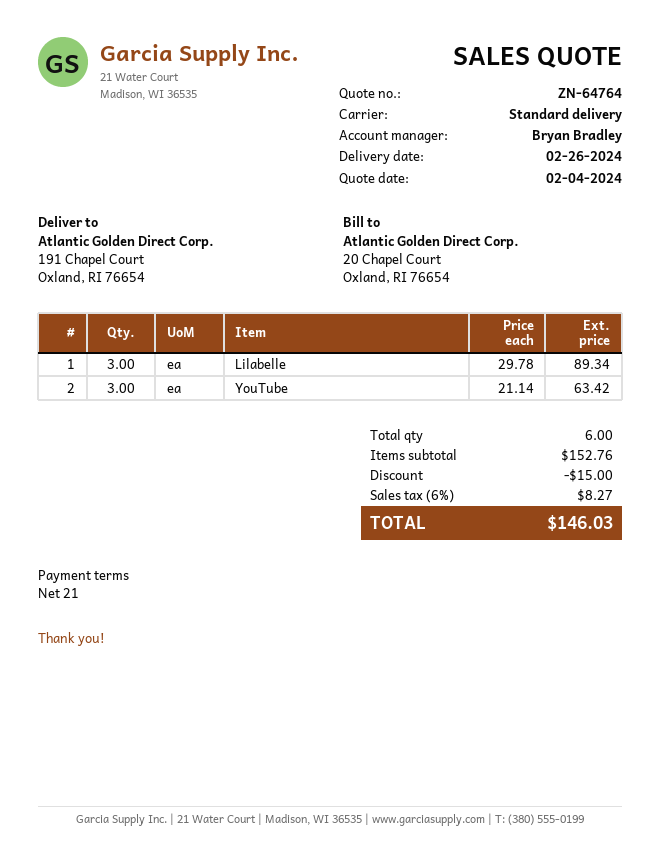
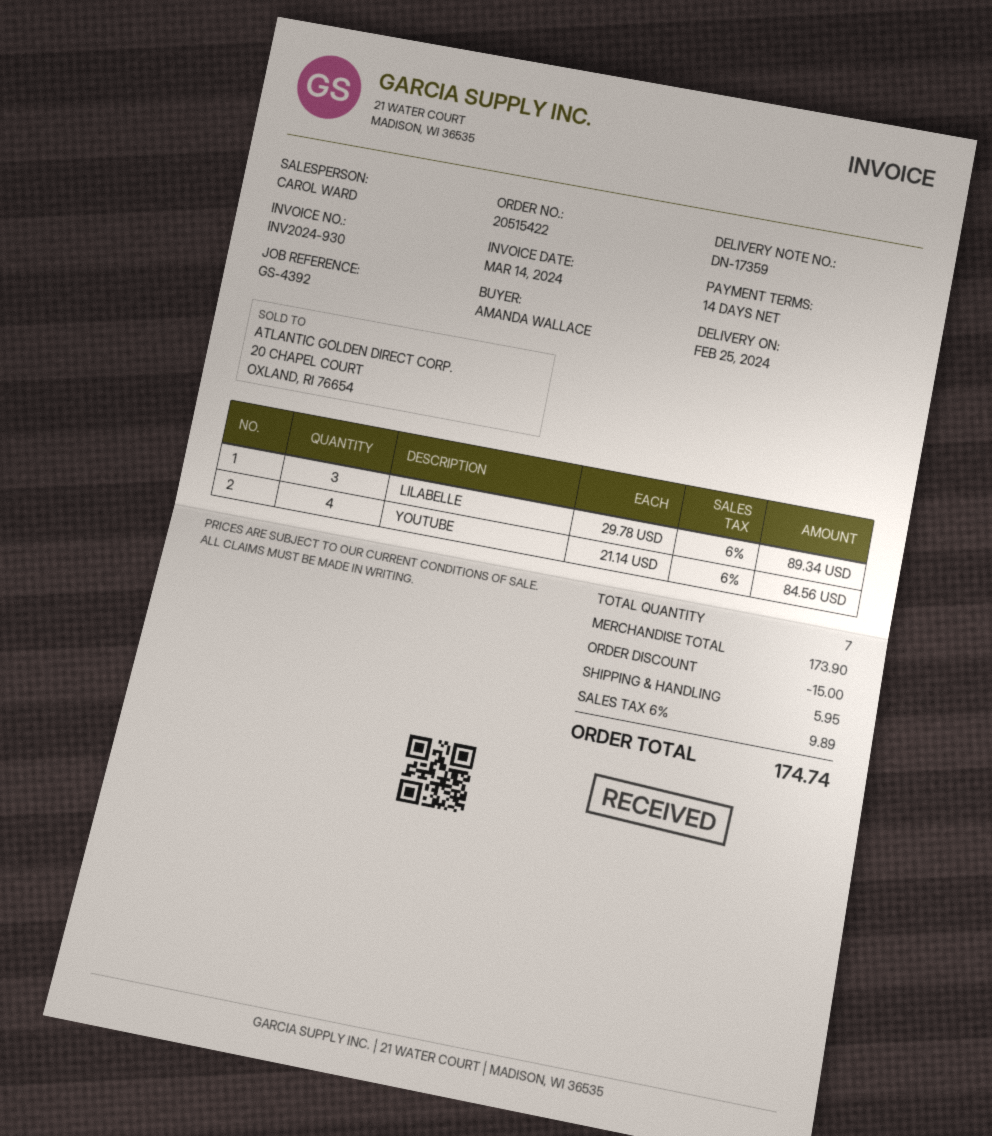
delivery date: 2024-02-26 -> 2024-02-25
payment terms: 21 days -> 14 days
sales rep: Bryan Bradley -> CAROL WARD
YouTube: 3 x 21.14 = 63.42 -> 4 x 21.14 = 84.56
total quantity: 6 -> 7
subtotal: 152.76 -> 173.90
shipping: none -> 5.95
tax: 6% = 8.27 -> 6% = 9.89
total: 146.03 -> 174.74

